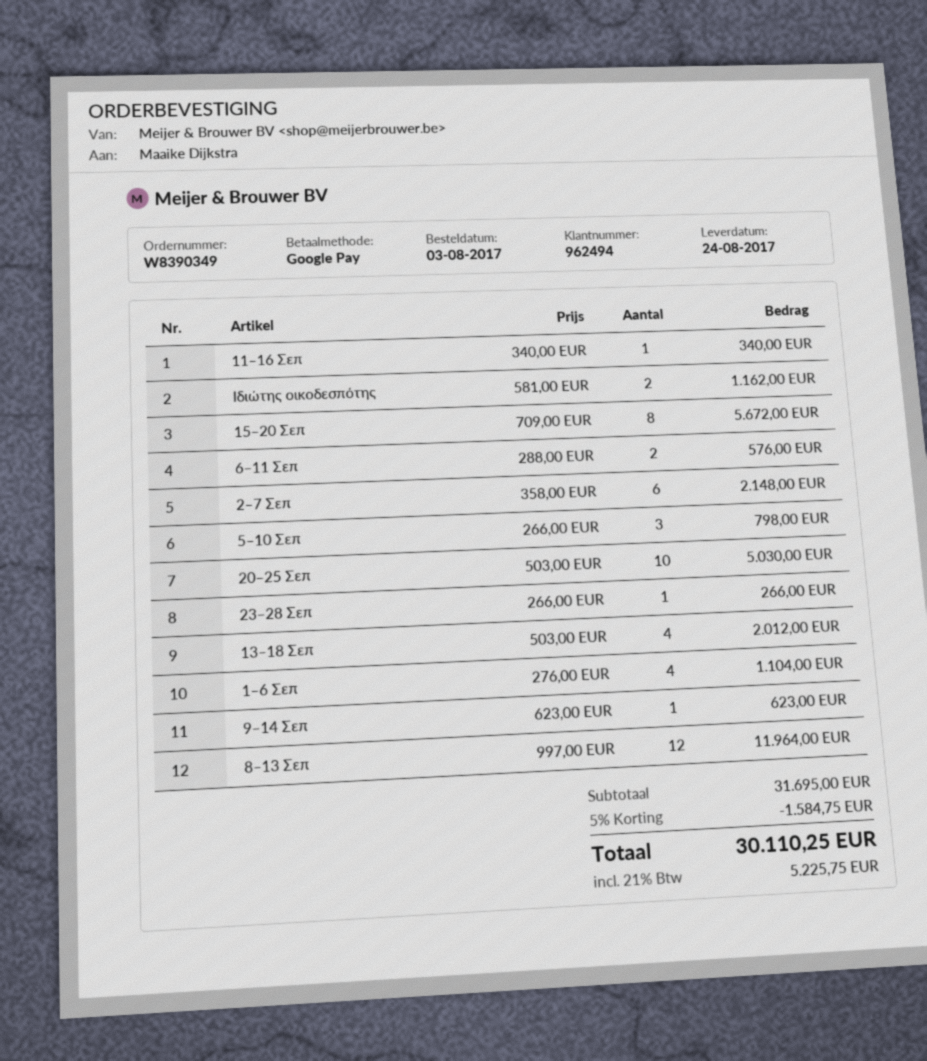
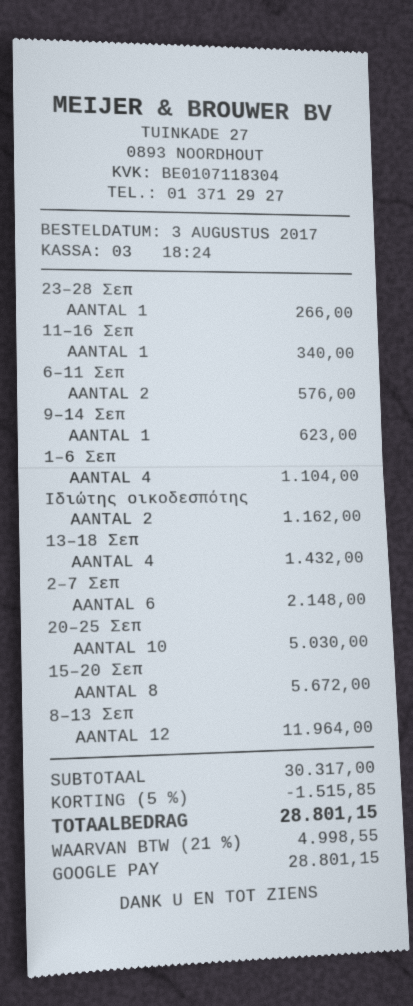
5–10 Σεπ: 3 for 798.00 -> none
13–18 Σεπ: 4 for 2012.00 -> 4 for 1432.00
subtotal: 31695.00 -> 30317.00
discount: 5% = 1584.75 -> 5% = 1515.85
tax: 21% = 5225.75 -> 21% = 4998.55
total: 30110.25 -> 28801.15

